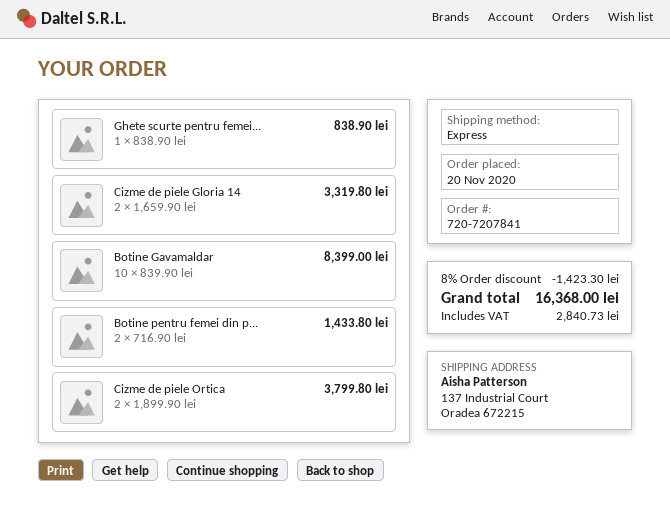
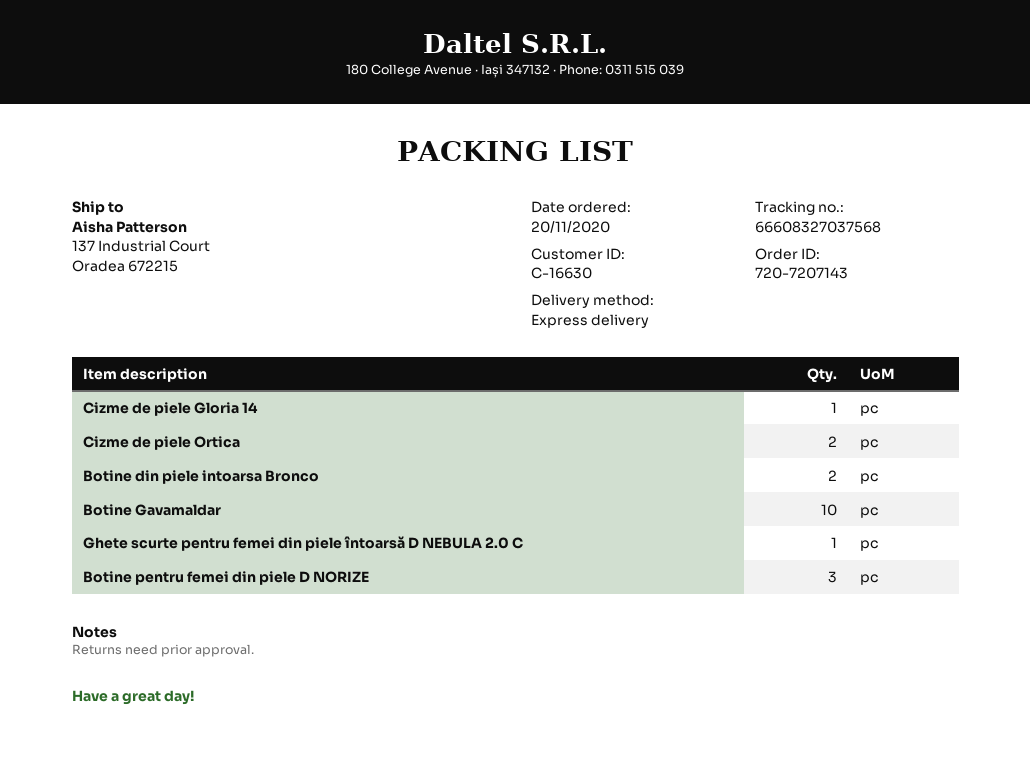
order number: 720-7207841 -> 720-7207143
Cizme de piele Gloria 14: 2 -> 1
Botine pentru femei din p...: 2 -> 3
Botine din piele intoarsa Bronco: none -> 2

